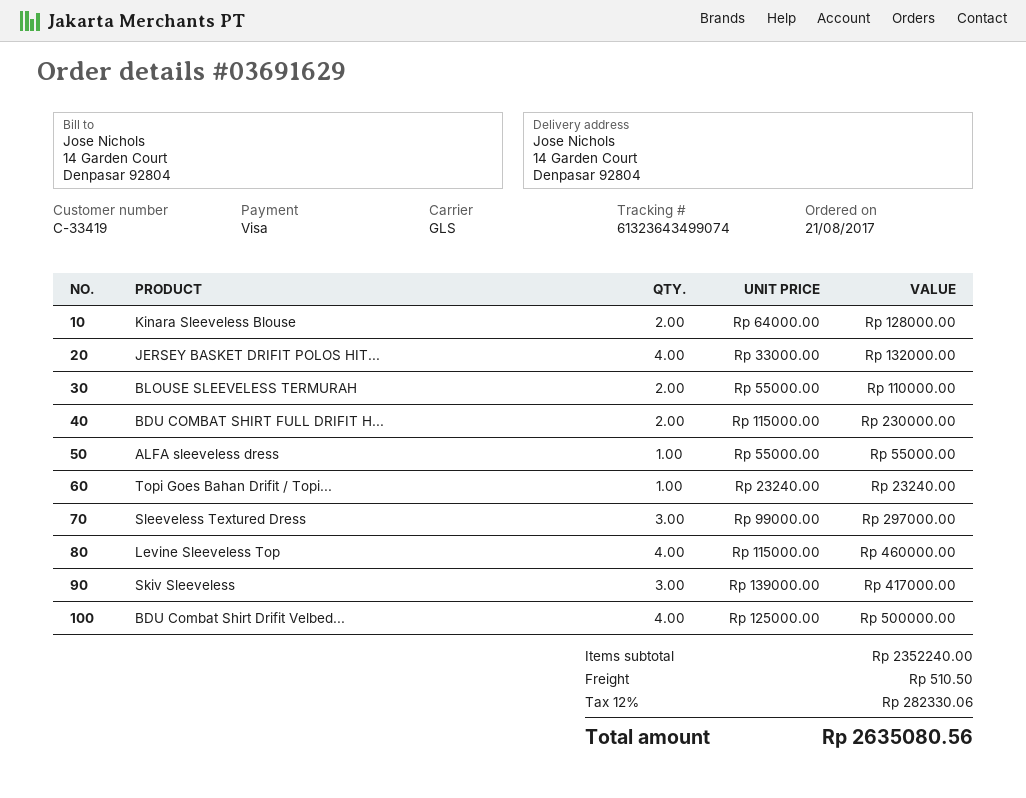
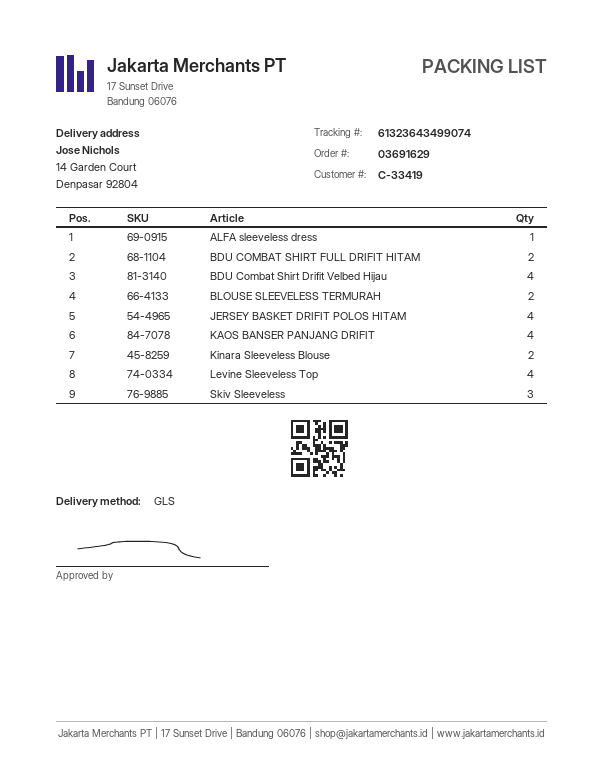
Topi Goes Bahan Drifit / Topi...: 1 -> none
Sleeveless Textured Dress: 3 -> none
KAOS BANSER PANJANG DRIFIT: none -> 4

